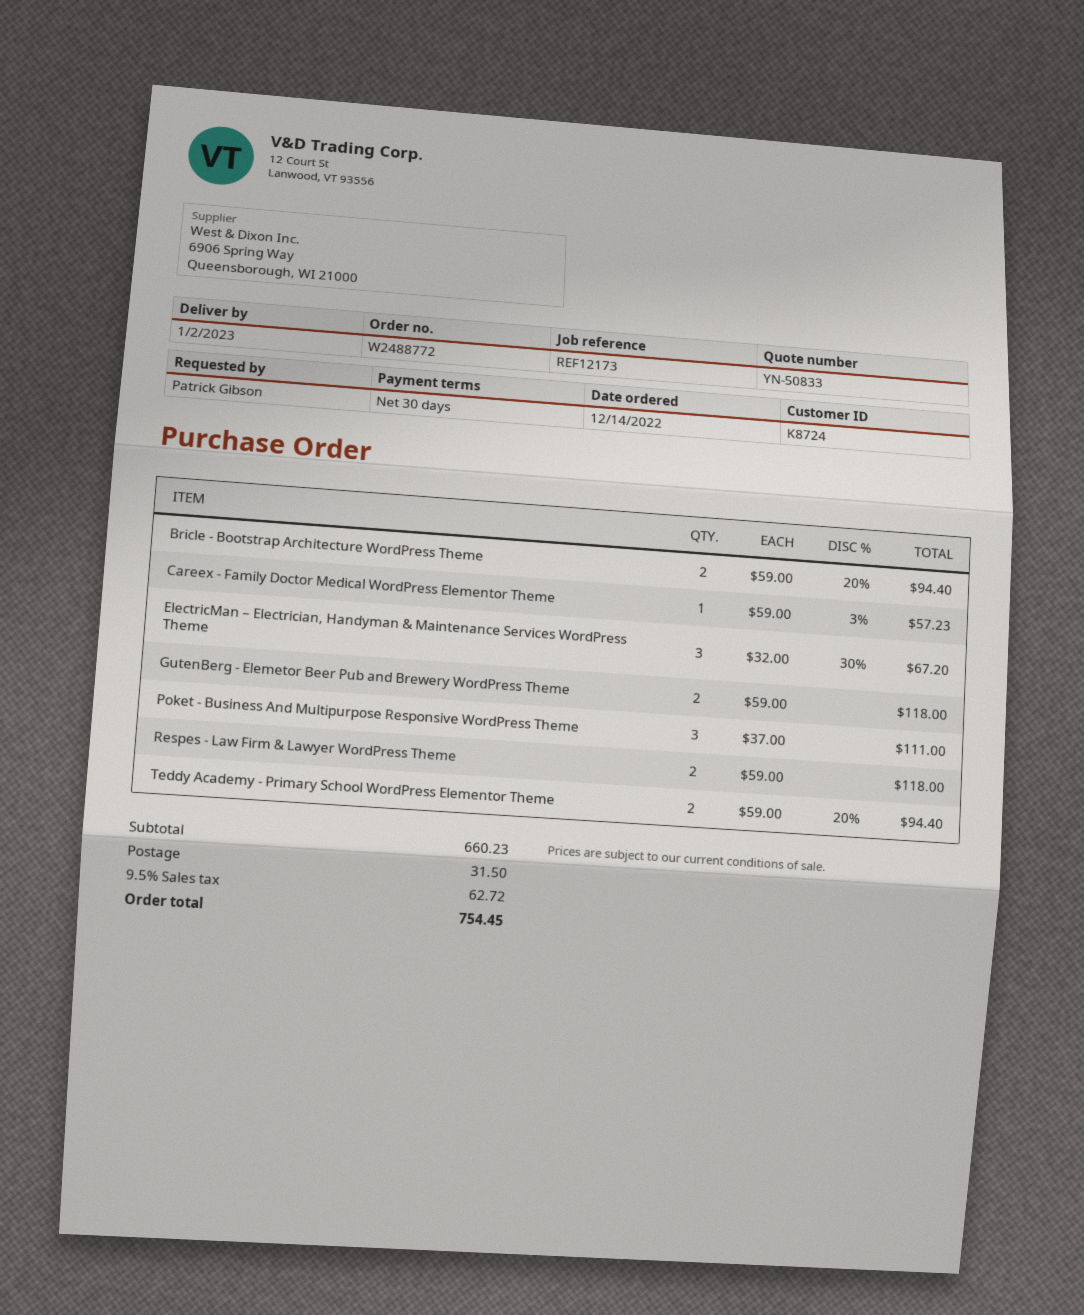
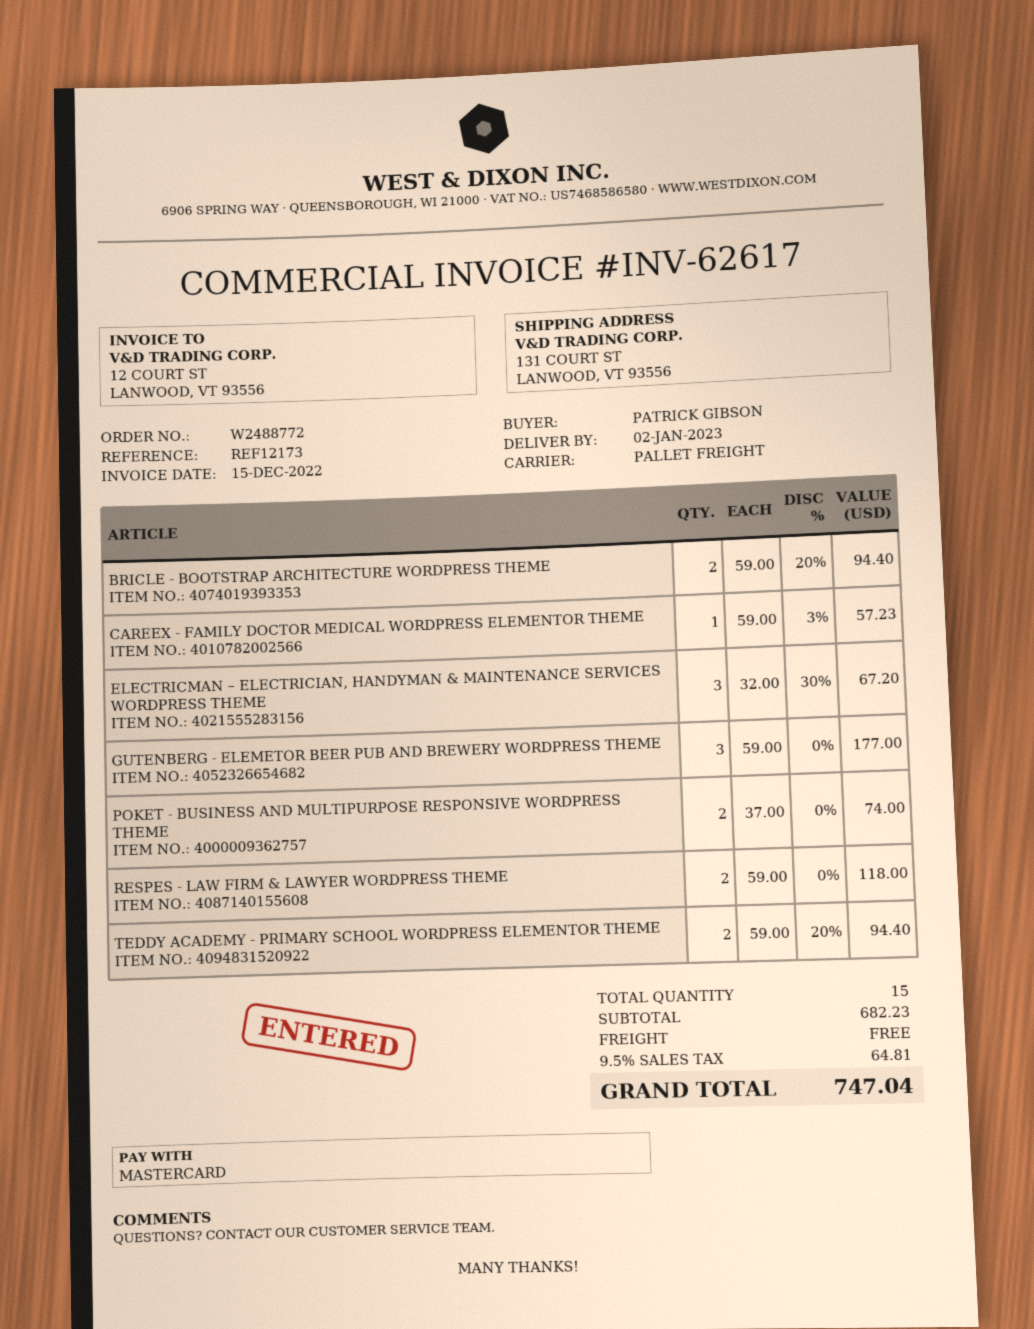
GutenBerg - Elemetor Beer Pub and Brewery WordPress Theme: 2 x 59.00 = 118.00 -> 3 x 59.00 = 177.00
Poket - Business And Multipurpose Responsive WordPress Theme: 3 x 37.00 = 111.00 -> 2 x 37.00 = 74.00
subtotal: 660.23 -> 682.23
shipping: 31.50 -> 0.00
tax: 9.5% = 62.72 -> 9.5% = 64.81
total: 754.45 -> 747.04

